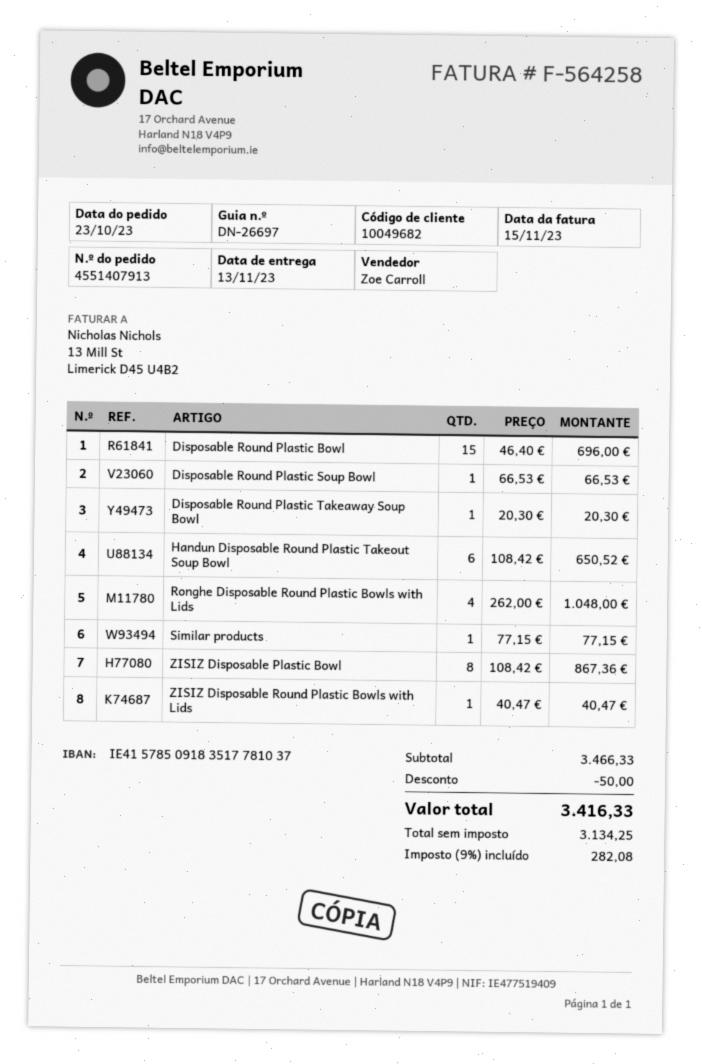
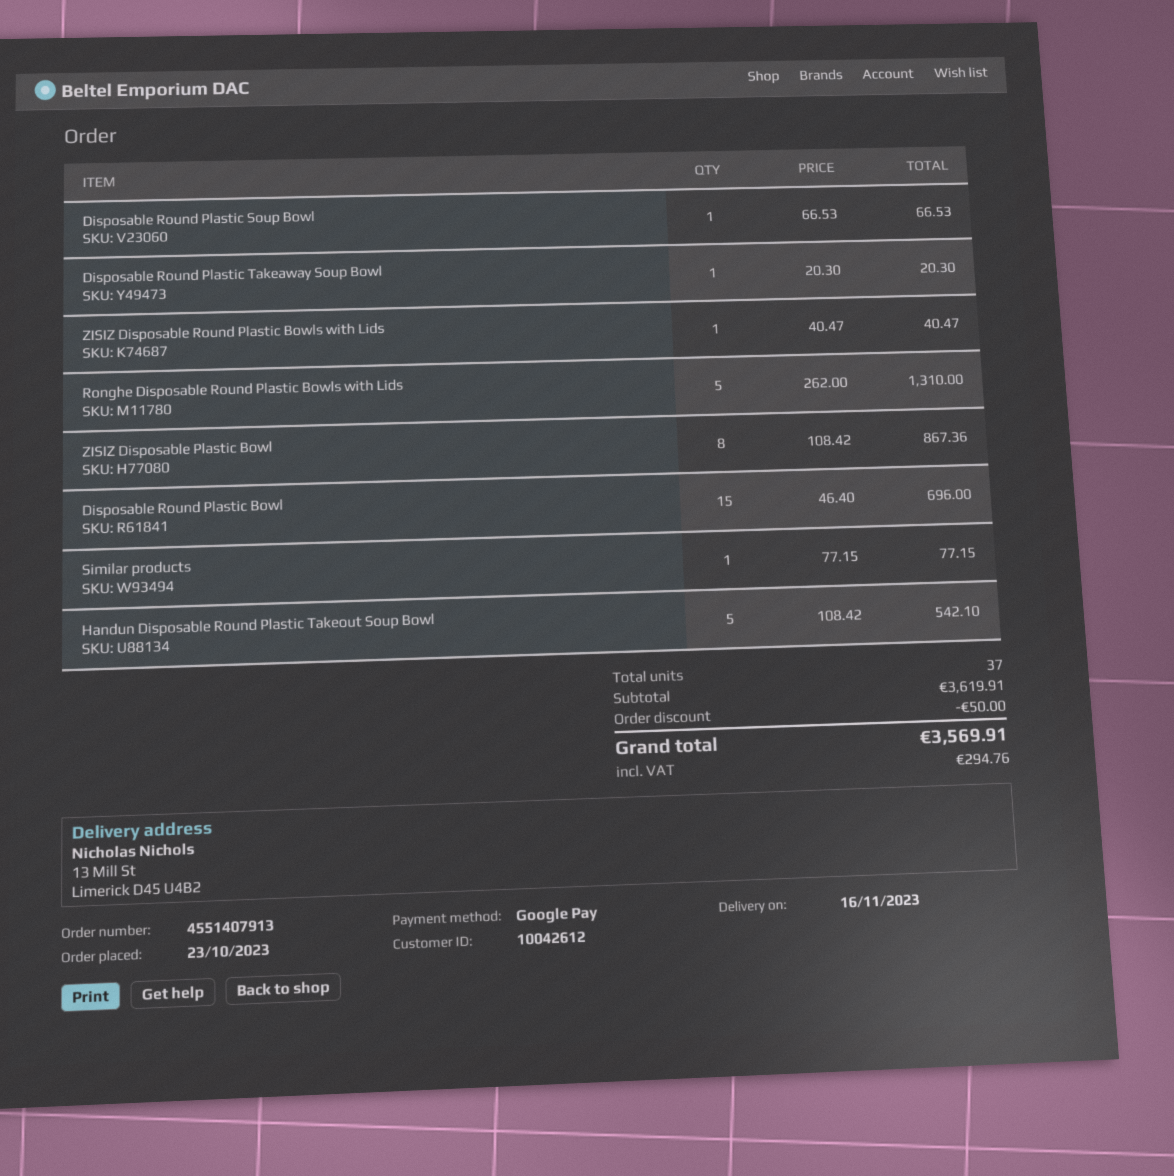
delivery date: 2023-11-13 -> 2023-11-16
customer number: 10049682 -> 10042612
Handun Disposable Round Plastic Takeout Soup Bowl: 6 x 108.42 = 650.52 -> 5 x 108.42 = 542.10
Ronghe Disposable Round Plastic Bowls with Lids: 4 x 262.00 = 1048.00 -> 5 x 262.00 = 1310.00
subtotal: 3466.33 -> 3619.91
tax: 282.08 -> 294.76
total: 3416.33 -> 3569.91

